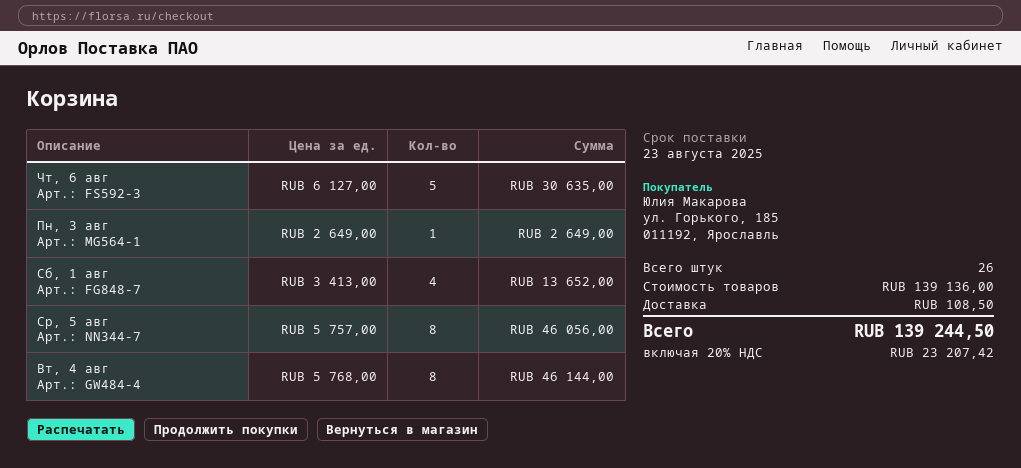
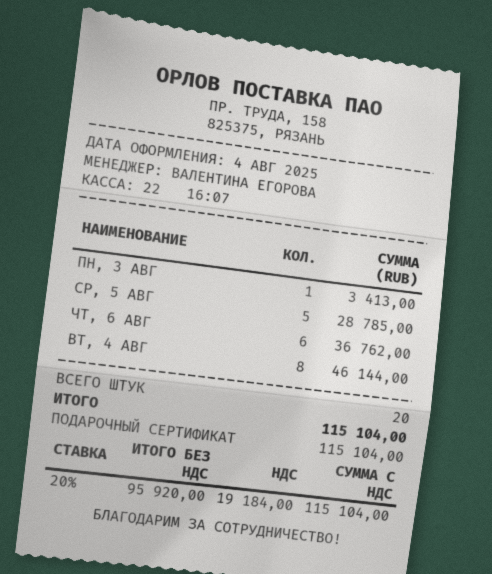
Чт, 6 авг: 5 for 30635.00 -> 6 for 36762.00
Пн, 3 авг: 1 for 2649.00 -> 1 for 3413.00
Сб, 1 авг: 4 for 13652.00 -> none
Ср, 5 авг: 8 for 46056.00 -> 5 for 28785.00
total quantity: 26 -> 20
shipping: 108.50 -> none
tax: 20% = 23207.42 -> 20% = 19184.00
total: 139244.50 -> 115104.00

